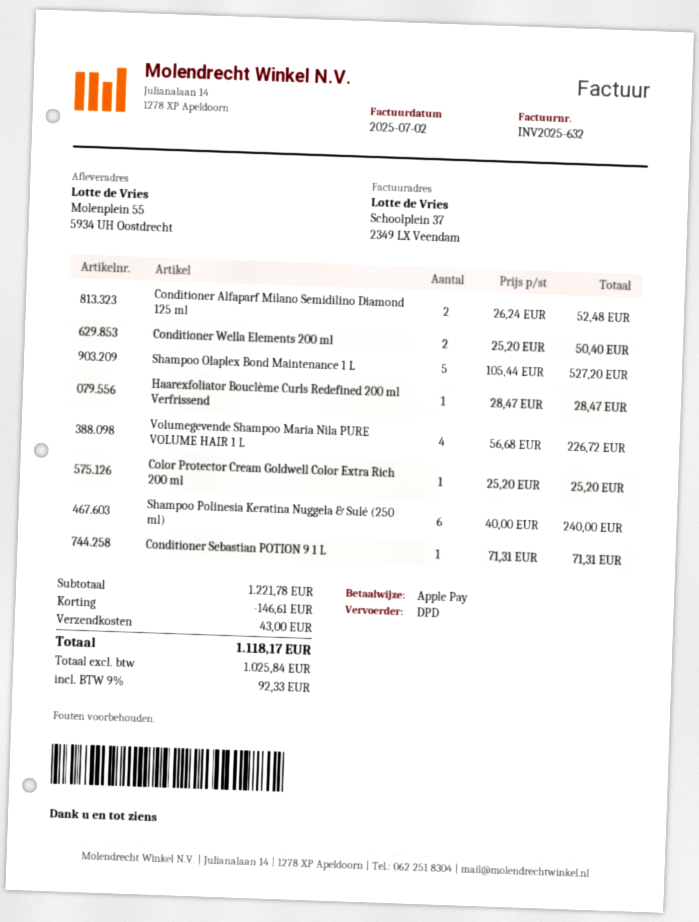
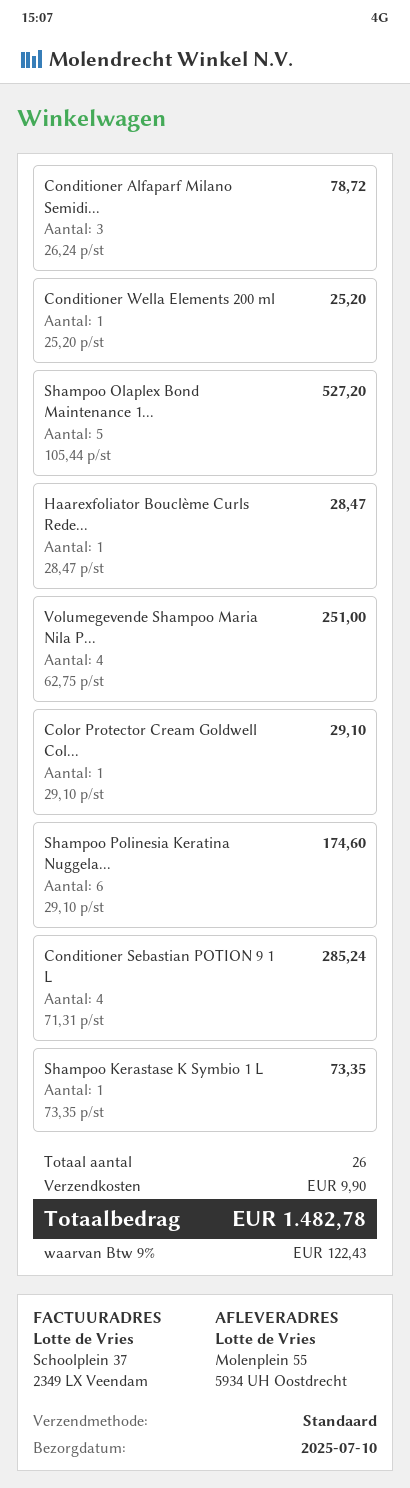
shipping method: DPD -> standard
Conditioner Alfaparf Milano Semidilino Diamond 125 ml: 2 x 26.24 = 52.48 -> 3 x 26.24 = 78.72
Conditioner Wella Elements 200 ml: 2 x 25.20 = 50.40 -> 1 x 25.20 = 25.20
Volumegevende Shampoo Maria Nila PURE VOLUME HAIR 1 L: 4 x 56.68 = 226.72 -> 4 x 62.75 = 251.00
Color Protector Cream Goldwell Color Extra Rich 200 ml: 1 x 25.20 = 25.20 -> 1 x 29.10 = 29.10
Shampoo Polinesia Keratina Nuggela & Sulé (250 ml): 6 x 40.00 = 240.00 -> 6 x 29.10 = 174.60
Conditioner Sebastian POTION 9 1 L: 1 x 71.31 = 71.31 -> 4 x 71.31 = 285.24
Shampoo Kerastase K Symbio 1 L: none -> 1 x 73.35 = 73.35
discount: 146.61 -> none
shipping: 43.00 -> 9.90
tax: 9% = 92.33 -> 9% = 122.43
total: 1118.17 -> 1482.78

